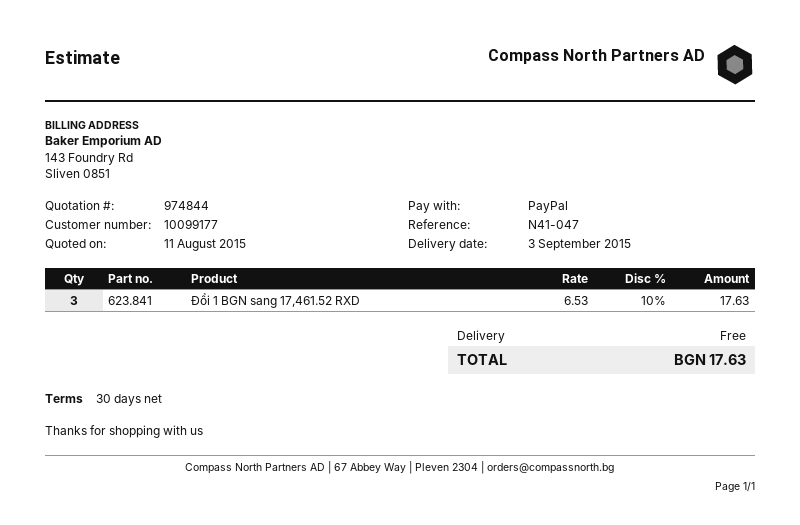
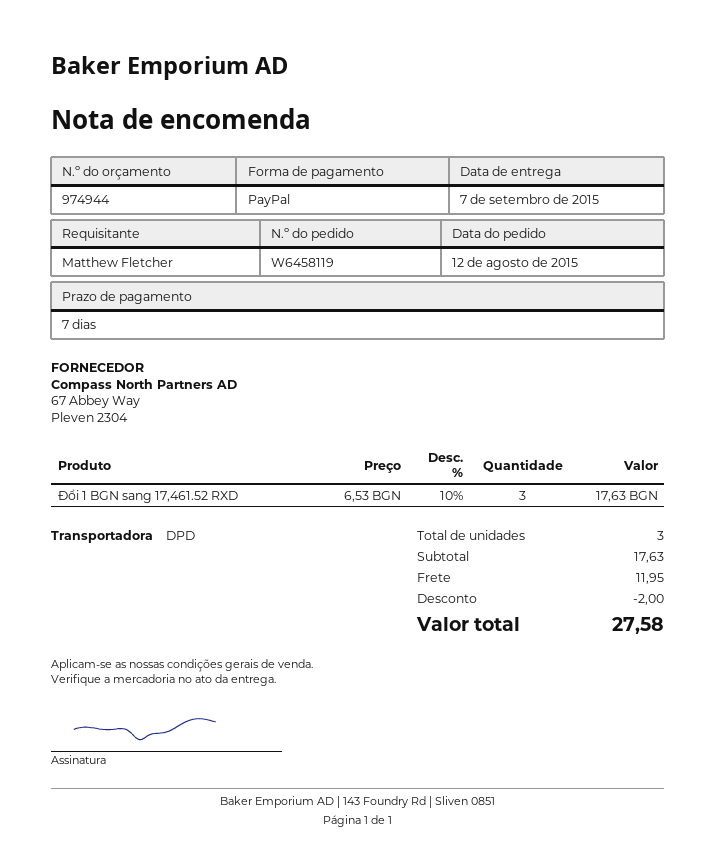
quote number: 974844 -> 974944
delivery date: 2015-09-03 -> 2015-09-07
payment terms: 30 days -> 7 days
discount: none -> 2.00
shipping: 0.00 -> 11.95
total: 17.63 -> 27.58

